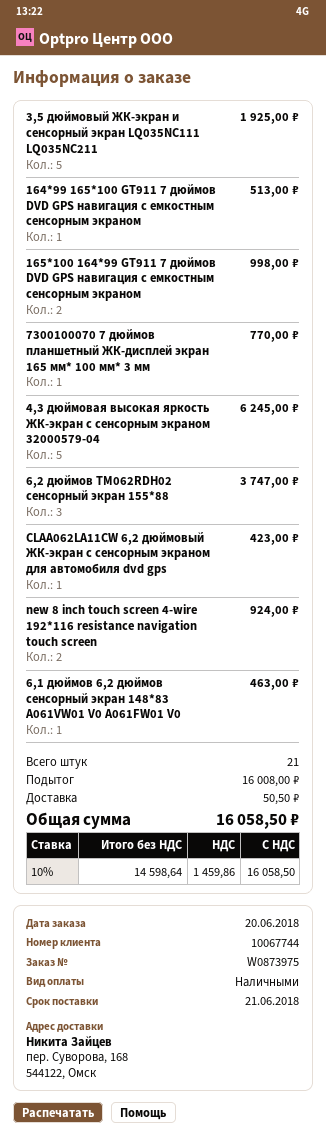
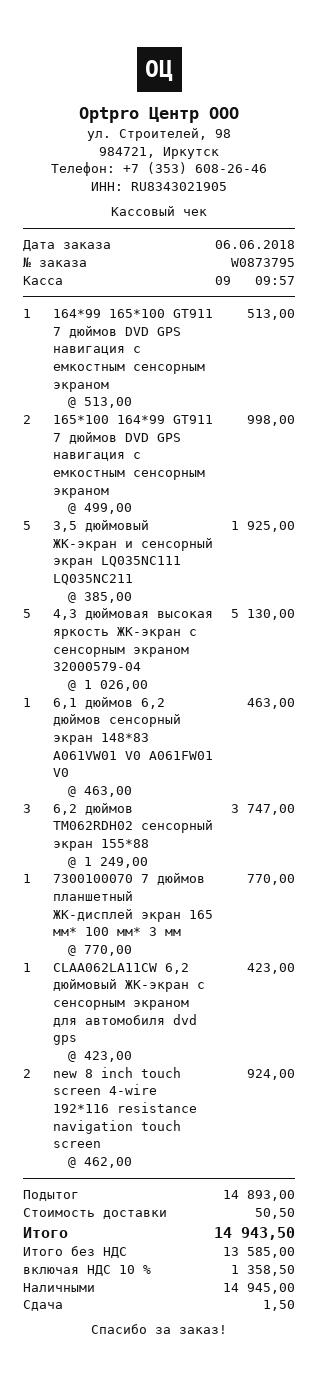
order number: W0873975 -> W0873795
order date: 2018-06-20 -> 2018-06-06
4,3 дюймовая высокая яркость ЖК-экран с сенсорным экраном 32000579-04: 5 for 6245.00 -> 5 for 5130.00
subtotal: 16008.00 -> 14893.00
net: 14598.64 -> 13585.00
tax: 10% = 1459.86 -> 10% = 1358.50
total: 16058.50 -> 14943.50

